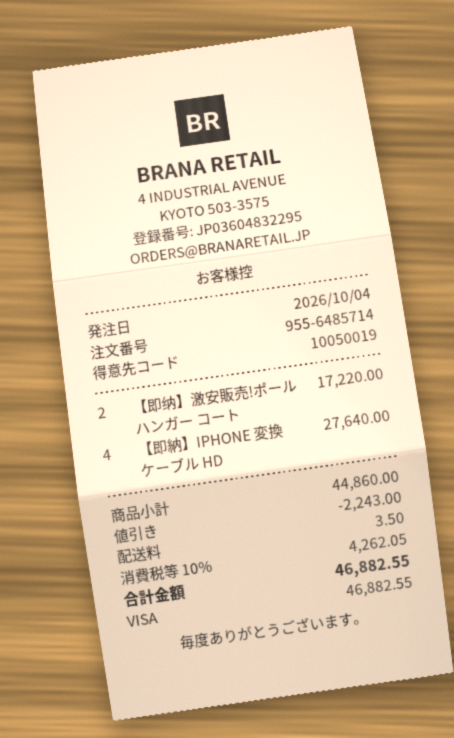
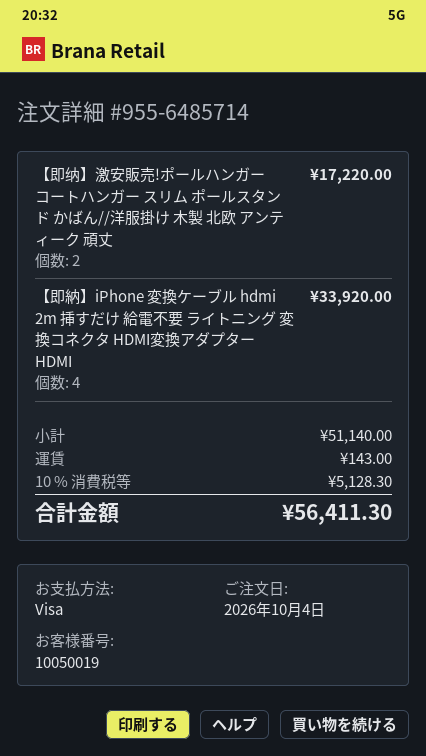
【即納】IPHONE 変換ケーブル HD: 4 for 27640.00 -> 4 for 33920.00
subtotal: 44860.00 -> 51140.00
discount: 2243.00 -> none
shipping: 3.50 -> 143.00
tax: 10% = 4262.05 -> 10% = 5128.30
total: 46882.55 -> 56411.30

